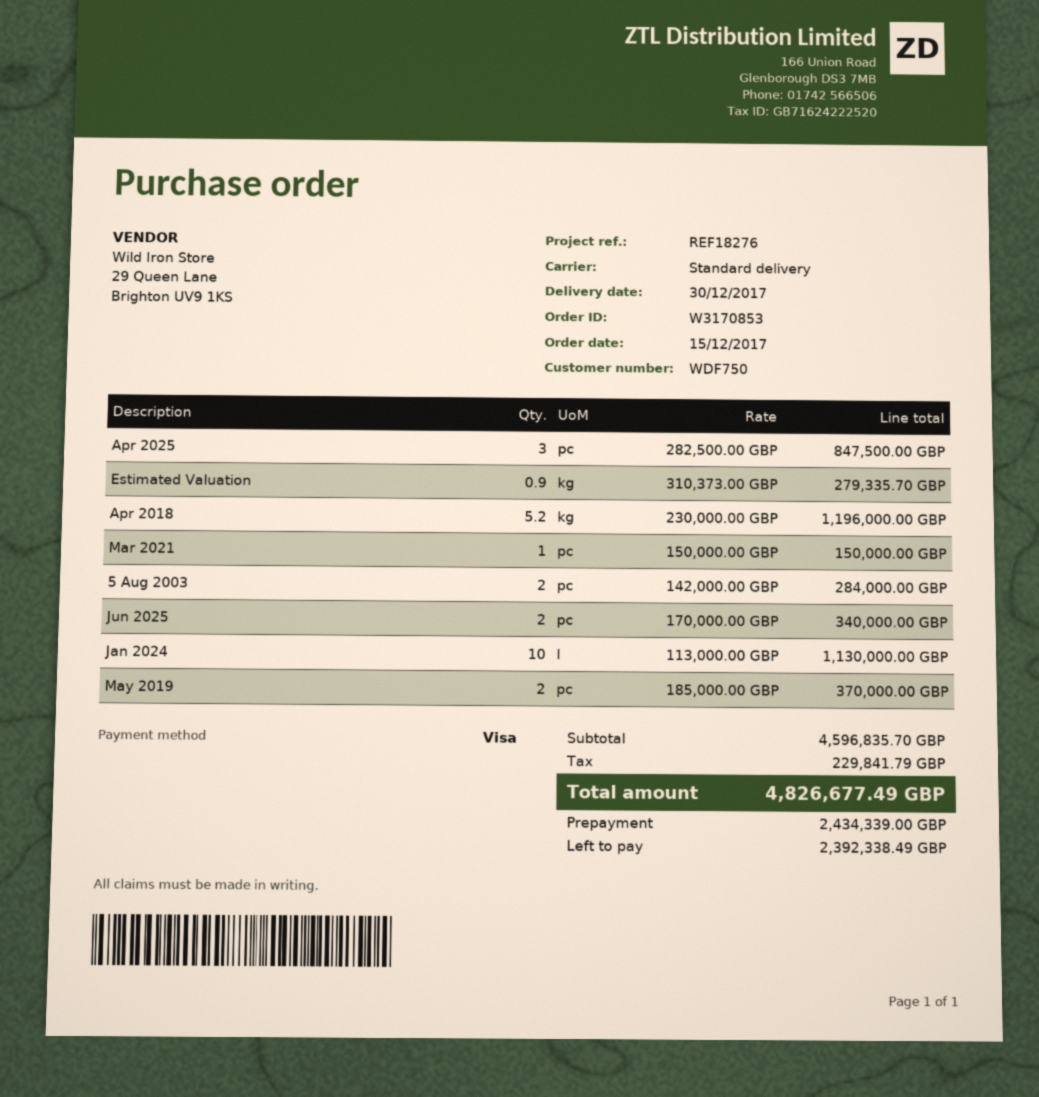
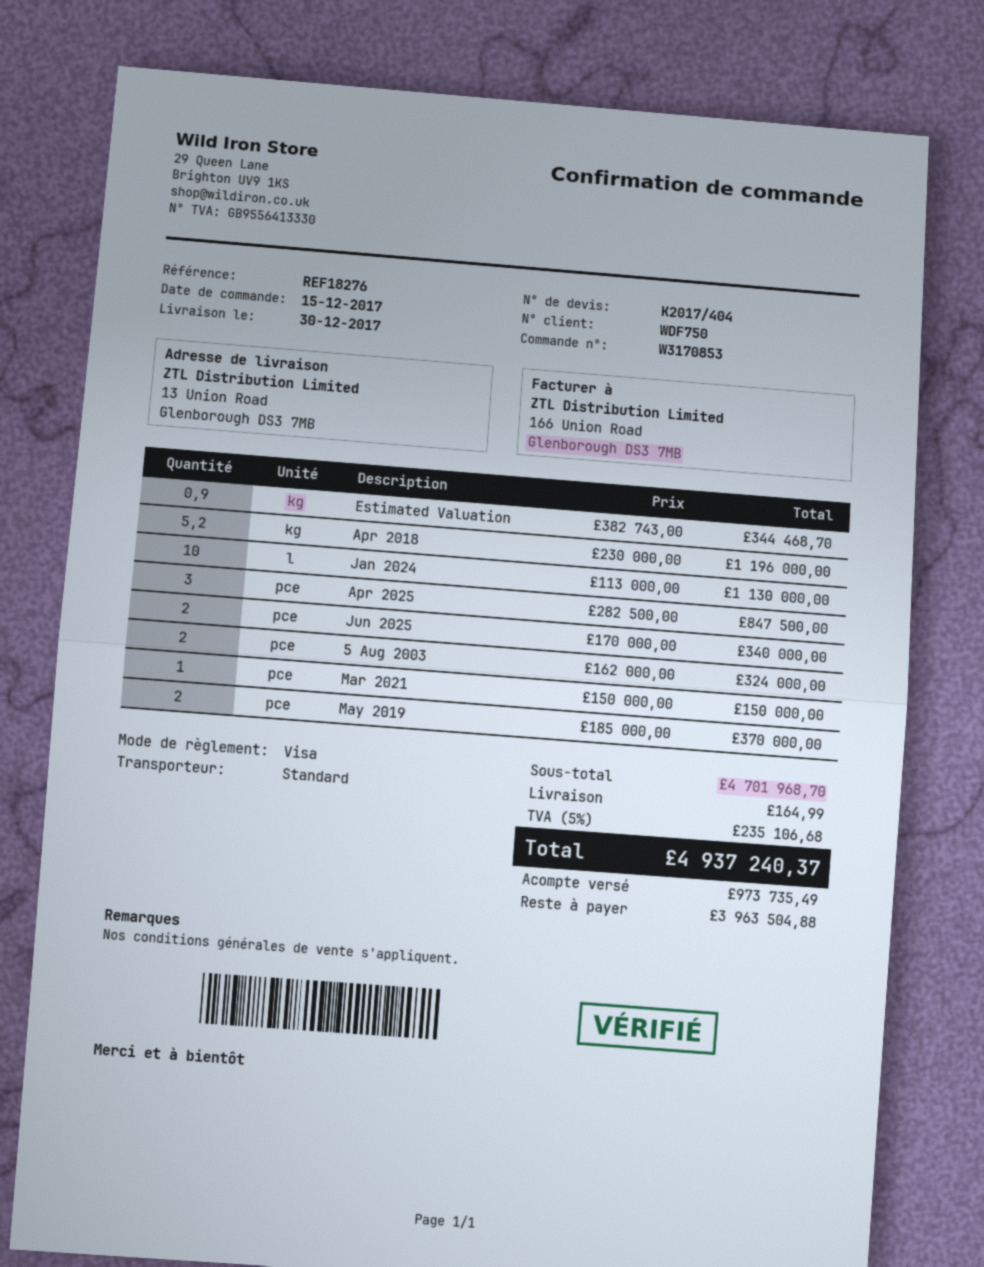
Estimated Valuation: 0.9 x 310373.00 = 279335.70 -> 0.9 x 382743.00 = 344468.70
5 Aug 2003: 2 x 142000.00 = 284000.00 -> 2 x 162000.00 = 324000.00
subtotal: 4596835.70 -> 4701968.70
shipping: none -> 164.99
tax: 229841.79 -> 235106.68
total: 4826677.49 -> 4937240.37
deposit: 2434339.00 -> 973735.49
balance: 2392338.49 -> 3963504.88

